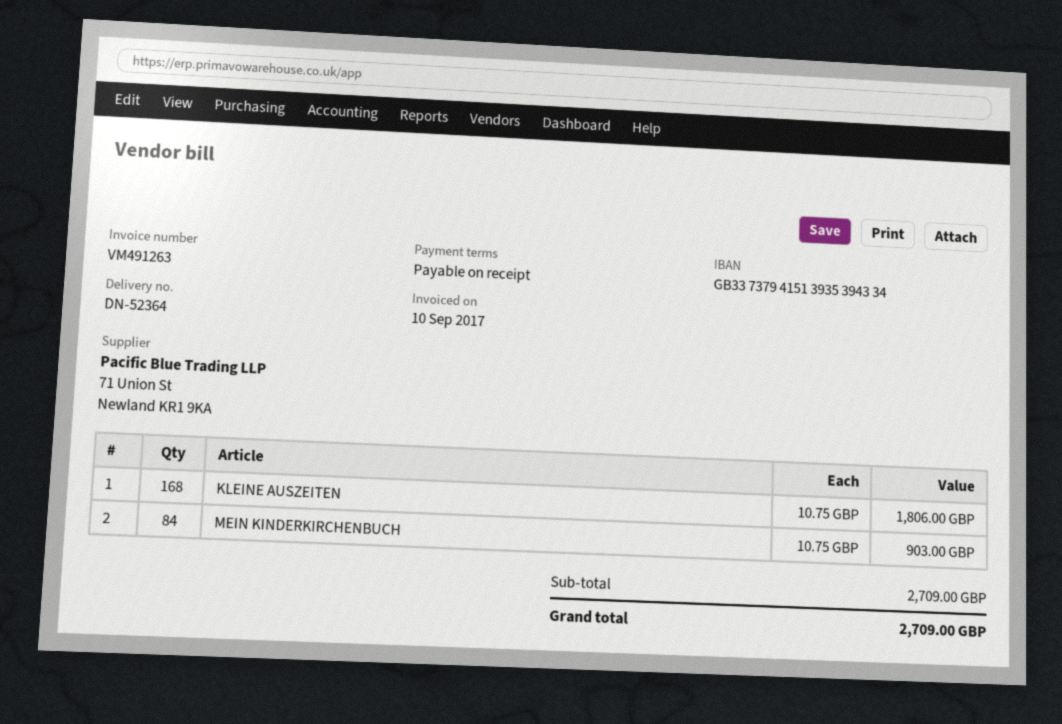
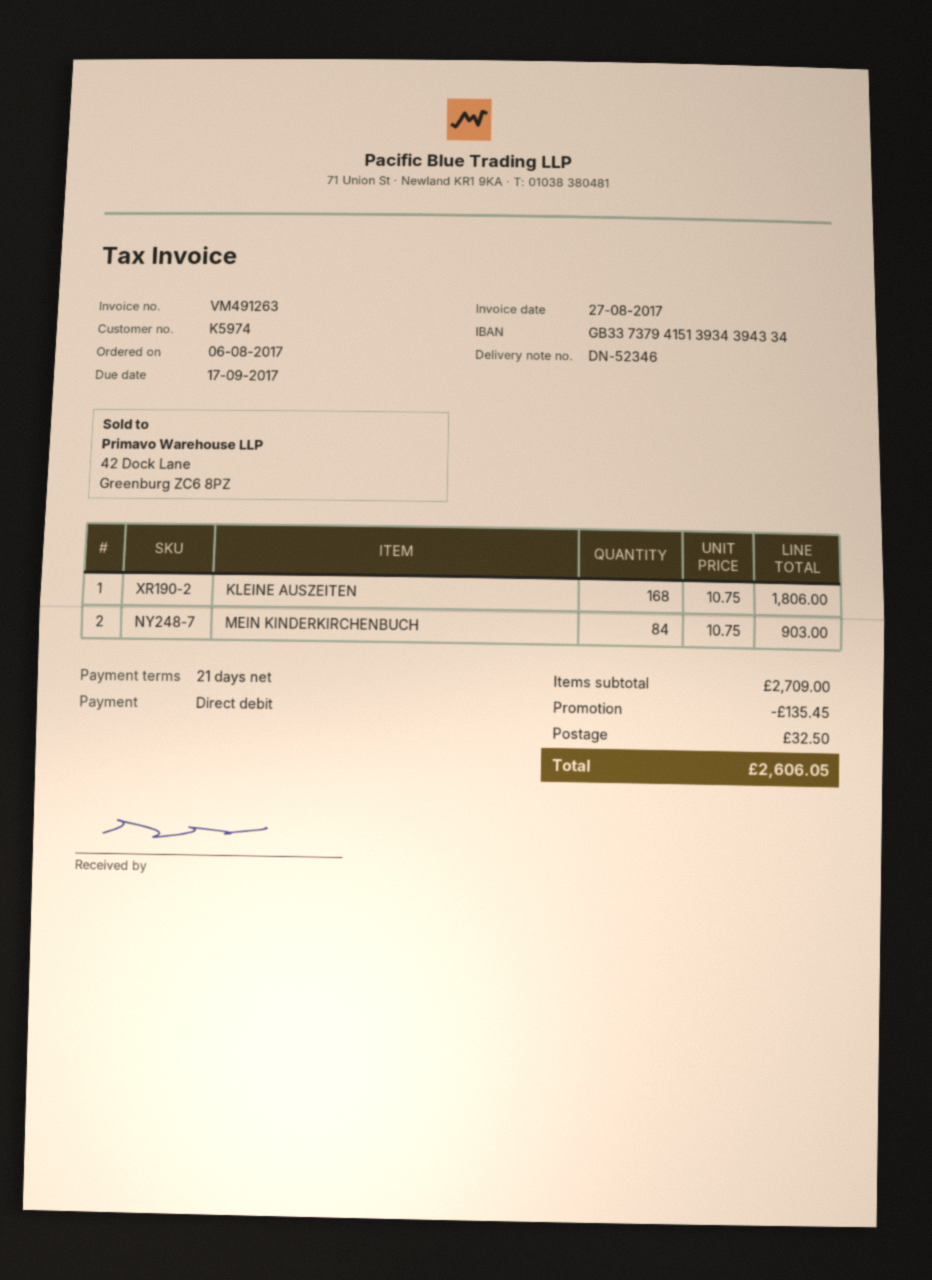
delivery note number: DN-52364 -> DN-52346
invoice date: 2017-09-10 -> 2017-08-27
payment terms: on receipt -> 21 days
bank account: GB33737941513935394334 -> GB33737941513934394334
discount: none -> 135.45
shipping: none -> 32.50
total: 2709.00 -> 2606.05

